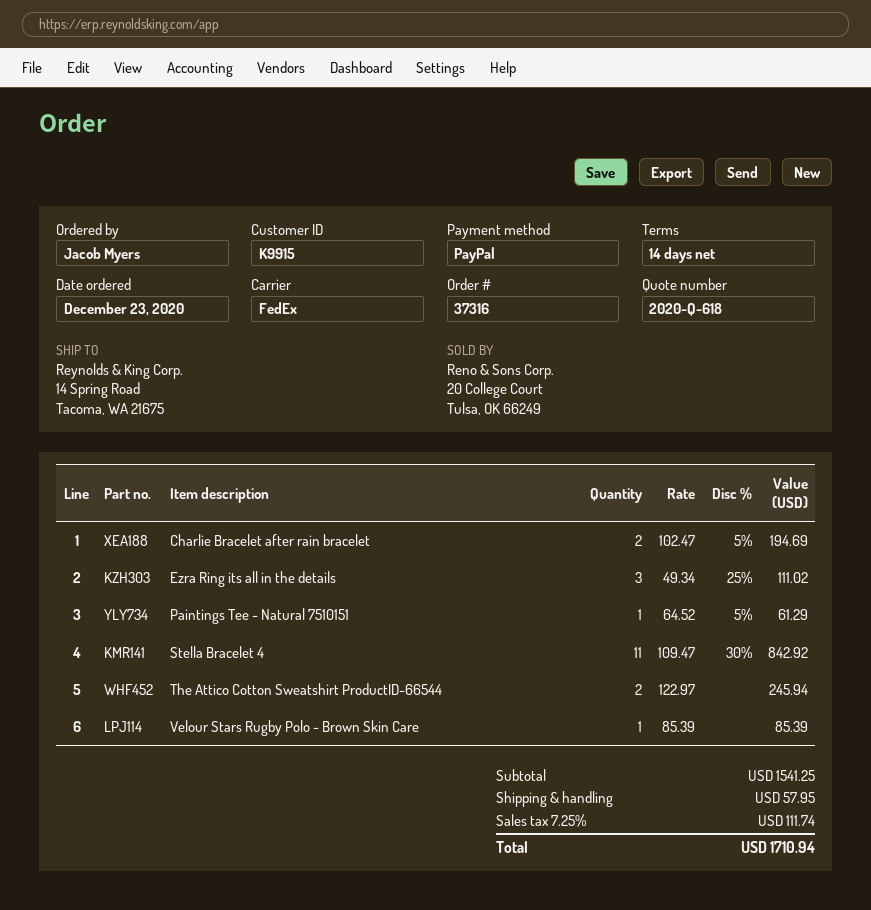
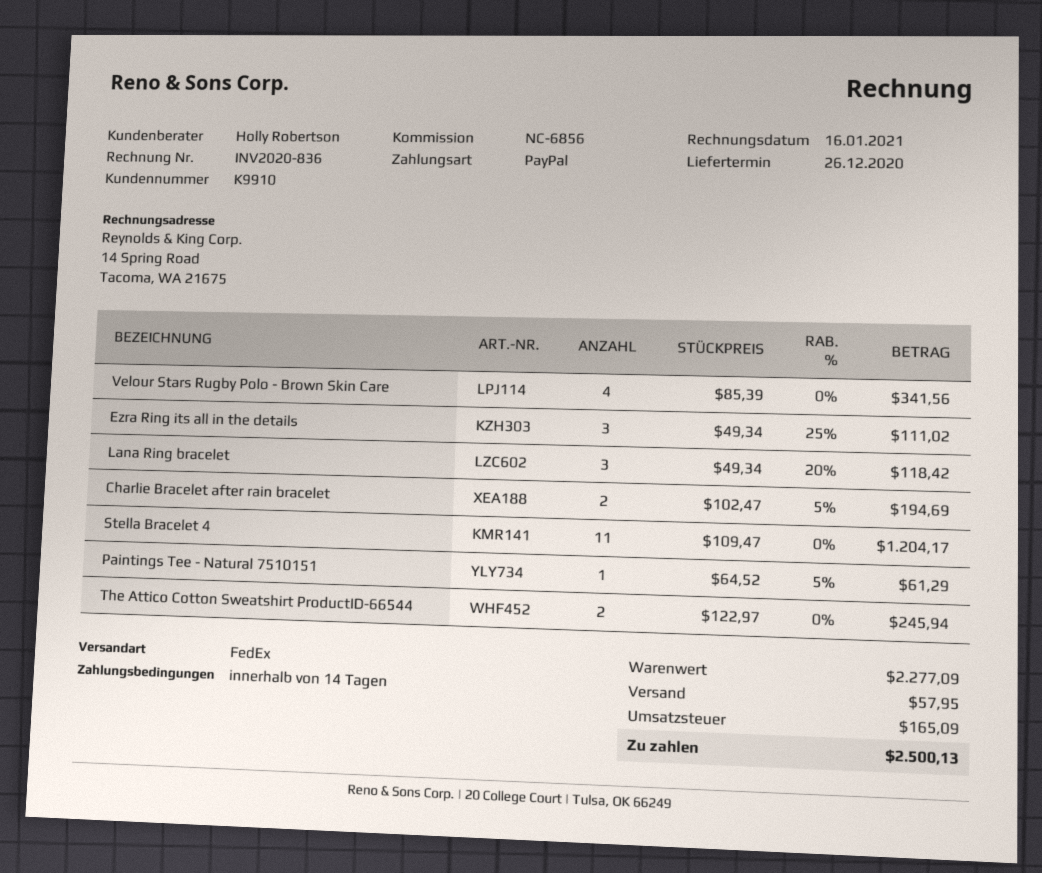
customer number: K9915 -> K9910
Stella Bracelet 4: 11 x 109.47 - 30% = 842.92 -> 11 x 109.47 = 1204.17
Velour Stars Rugby Polo - Brown Skin Care: 1 x 85.39 = 85.39 -> 4 x 85.39 = 341.56
Lana Ring bracelet: none -> 3 x 49.34 - 20% = 118.42
subtotal: 1541.25 -> 2277.09
tax: 111.74 -> 165.09
total: 1710.94 -> 2500.13

